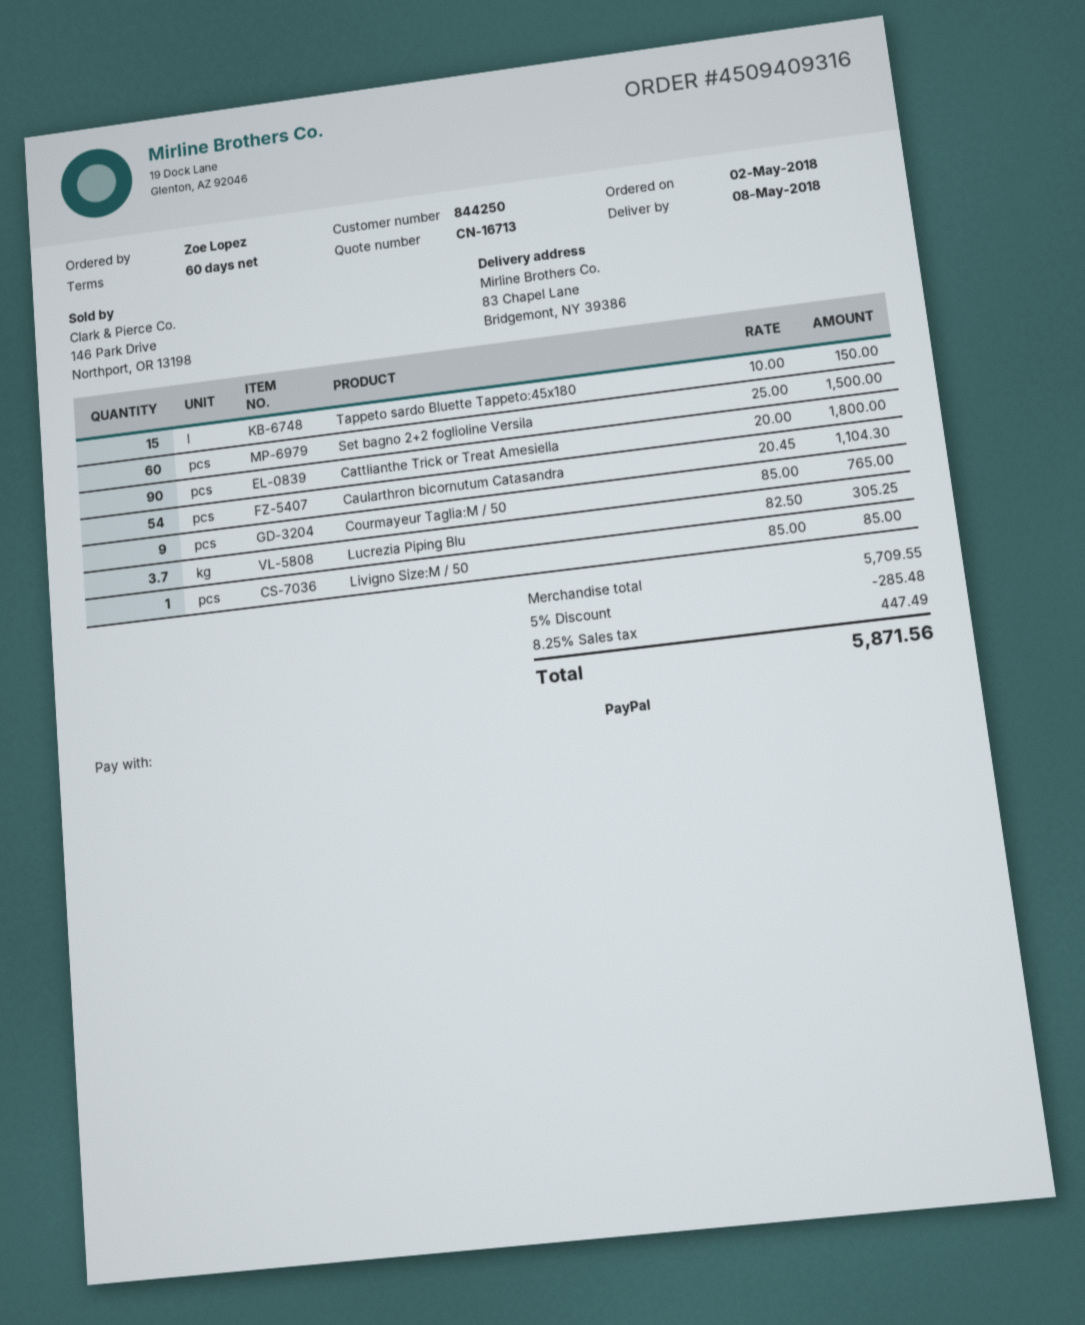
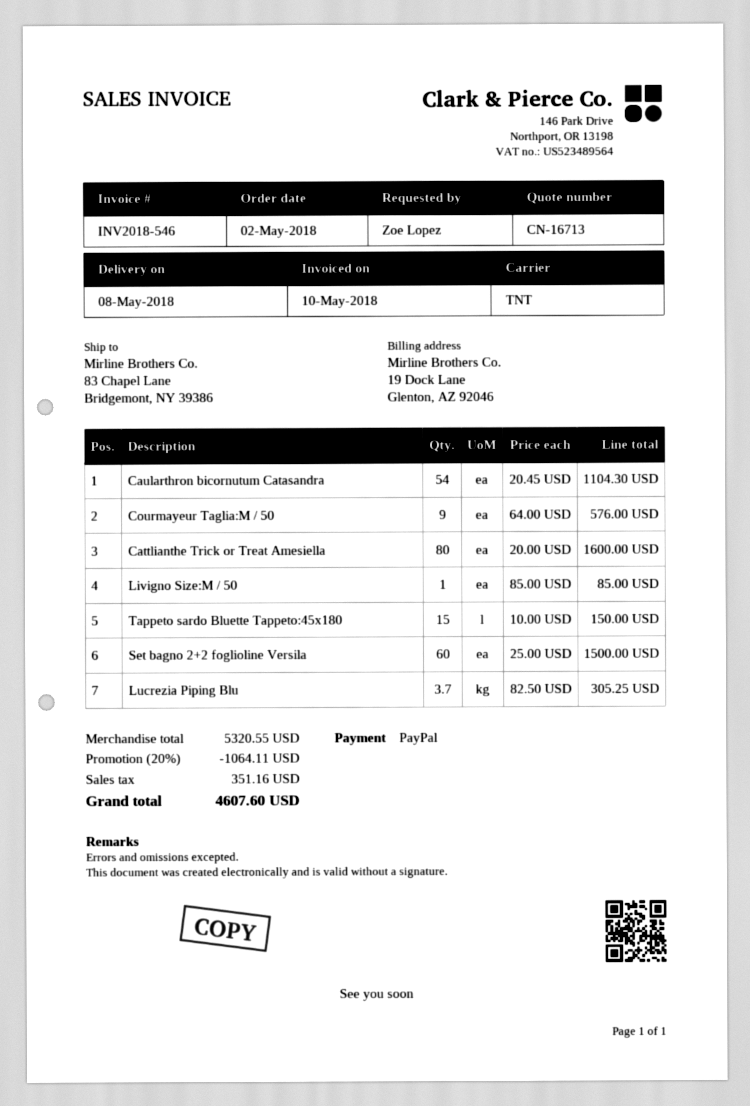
Cattlianthe Trick or Treat Amesiella: 90 x 20.00 = 1800.00 -> 80 x 20.00 = 1600.00
Courmayeur Taglia:M / 50: 9 x 85.00 = 765.00 -> 9 x 64.00 = 576.00
subtotal: 5709.55 -> 5320.55
discount: 5% = 285.48 -> 20% = 1064.11
tax: 447.49 -> 351.16
total: 5871.56 -> 4607.60

